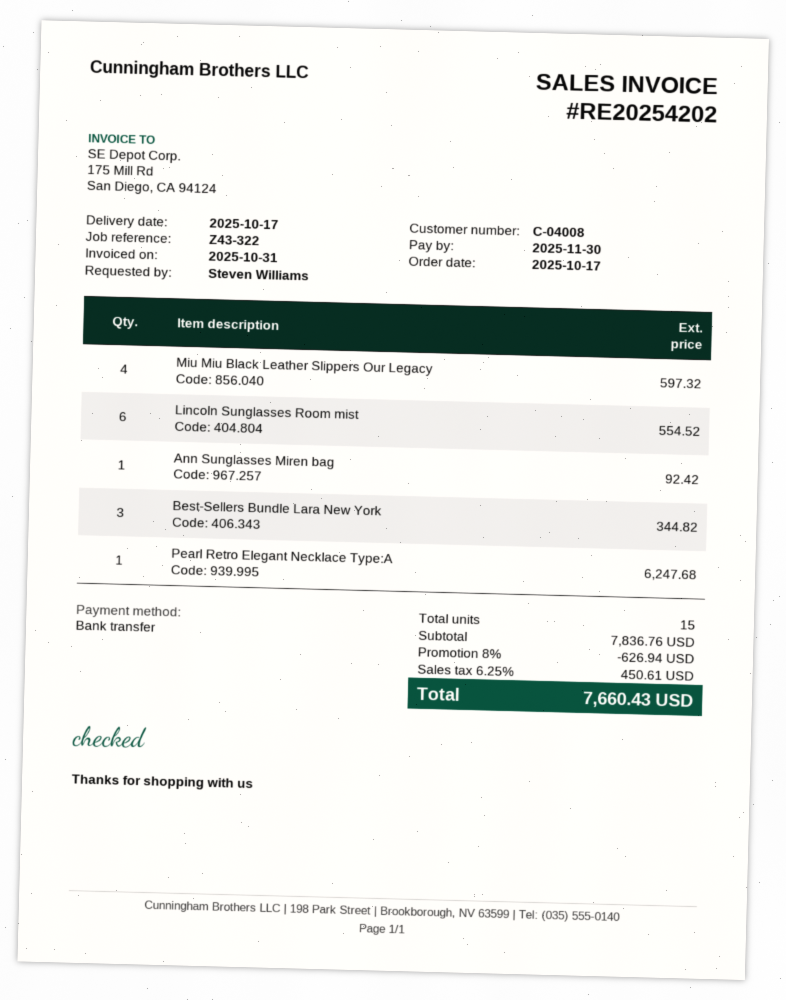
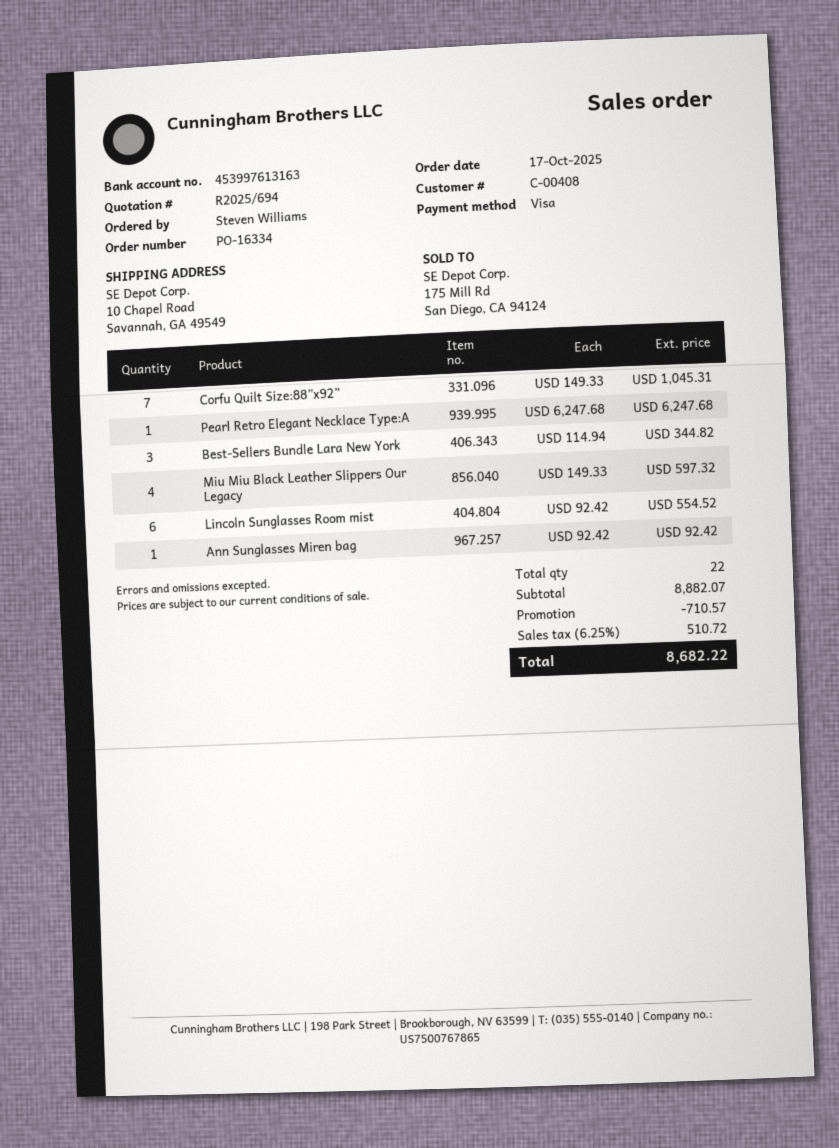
customer number: C-04008 -> C-00408
payment method: bank transfer -> Visa
Corfu Quilt Size:88”x92”: none -> 7 for 1045.31
total quantity: 15 -> 22
subtotal: 7836.76 -> 8882.07
discount: 626.94 -> 710.57
tax: 6.25% = 450.61 -> 6.25% = 510.72
total: 7660.43 -> 8682.22

